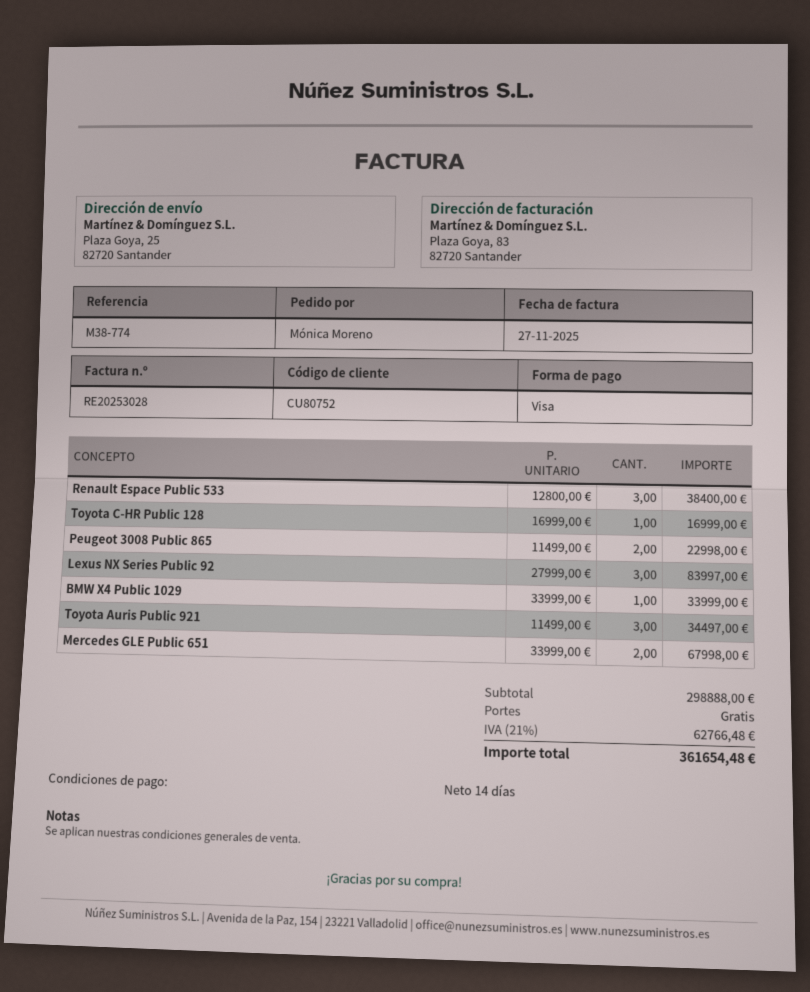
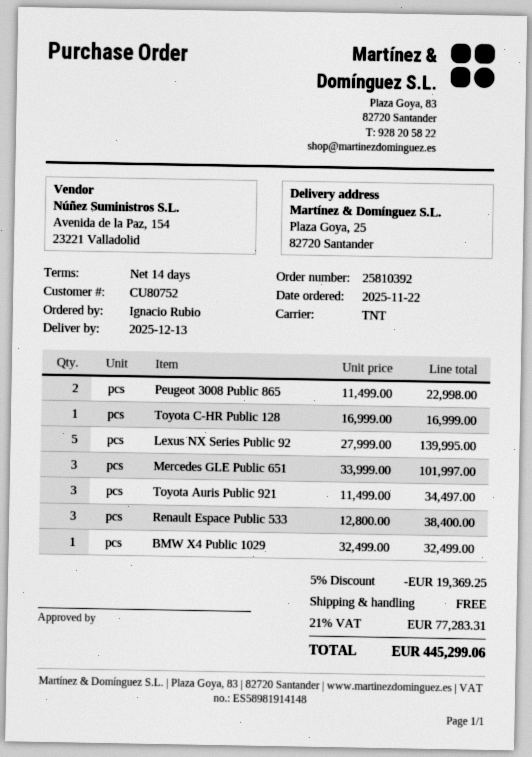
ordered by: Mónica Moreno -> Ignacio Rubio
Lexus NX Series Public 92: 3 x 27999.00 = 83997.00 -> 5 x 27999.00 = 139995.00
BMW X4 Public 1029: 1 x 33999.00 = 33999.00 -> 1 x 32499.00 = 32499.00
Mercedes GLE Public 651: 2 x 33999.00 = 67998.00 -> 3 x 33999.00 = 101997.00
discount: none -> 5% = 19369.25
tax: 21% = 62766.48 -> 21% = 77283.31
total: 361654.48 -> 445299.06

